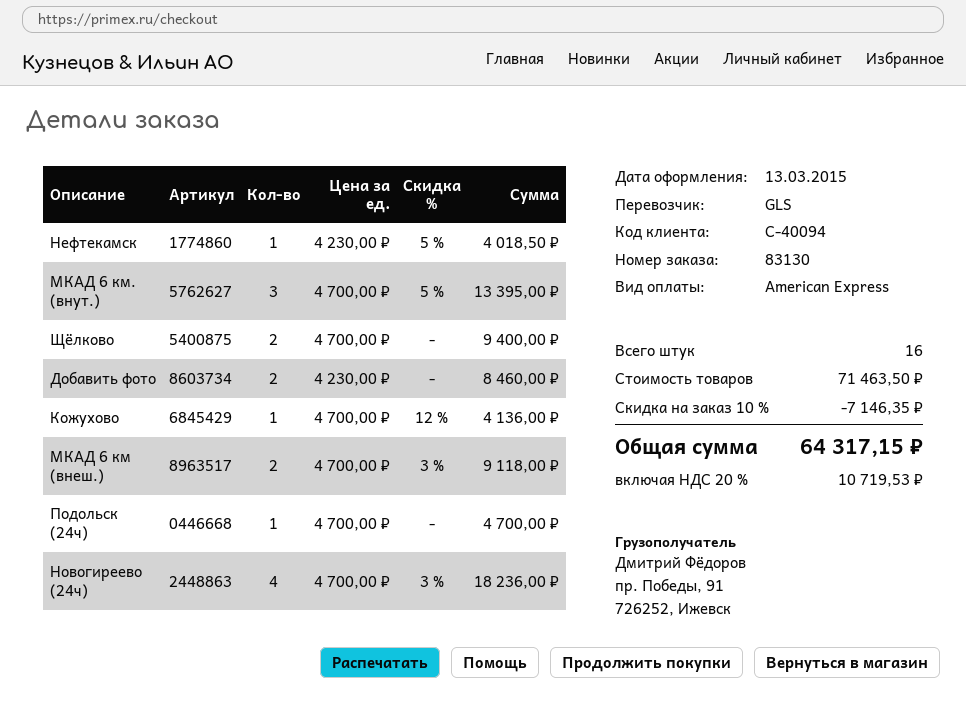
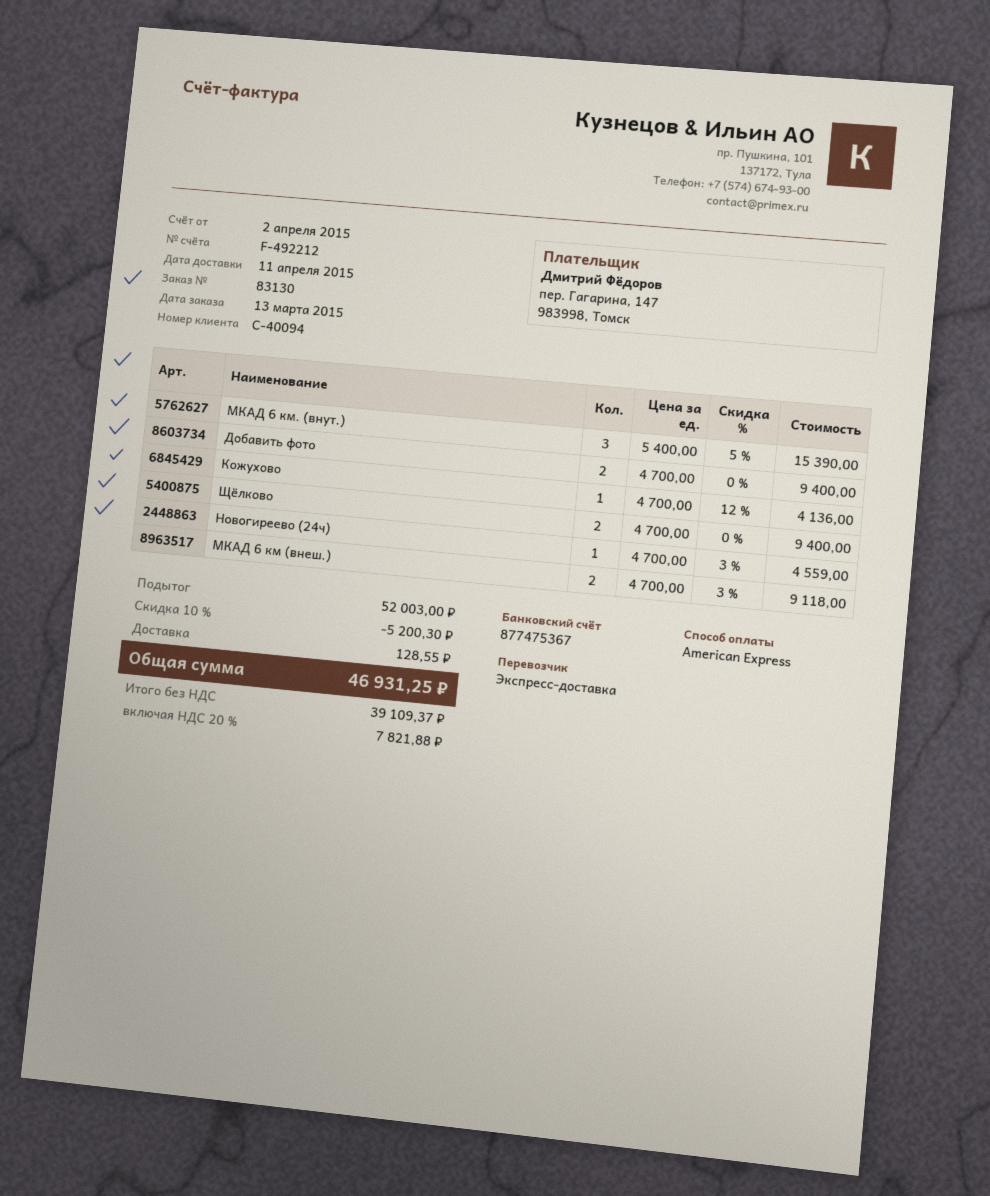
shipping method: GLS -> express
Нефтекамск: 1 x 4230.00 - 5% = 4018.50 -> none
МКАД 6 км. (внут.): 3 x 4700.00 - 5% = 13395.00 -> 3 x 5400.00 - 5% = 15390.00
Добавить фото: 2 x 4230.00 = 8460.00 -> 2 x 4700.00 = 9400.00
Подольск (24ч): 1 x 4700.00 = 4700.00 -> none
Новогиреево (24ч): 4 x 4700.00 - 3% = 18236.00 -> 1 x 4700.00 - 3% = 4559.00
subtotal: 71463.50 -> 52003.00
discount: 10% = 7146.35 -> 10% = 5200.30
shipping: none -> 128.55
tax: 20% = 10719.53 -> 20% = 7821.88
total: 64317.15 -> 46931.25

